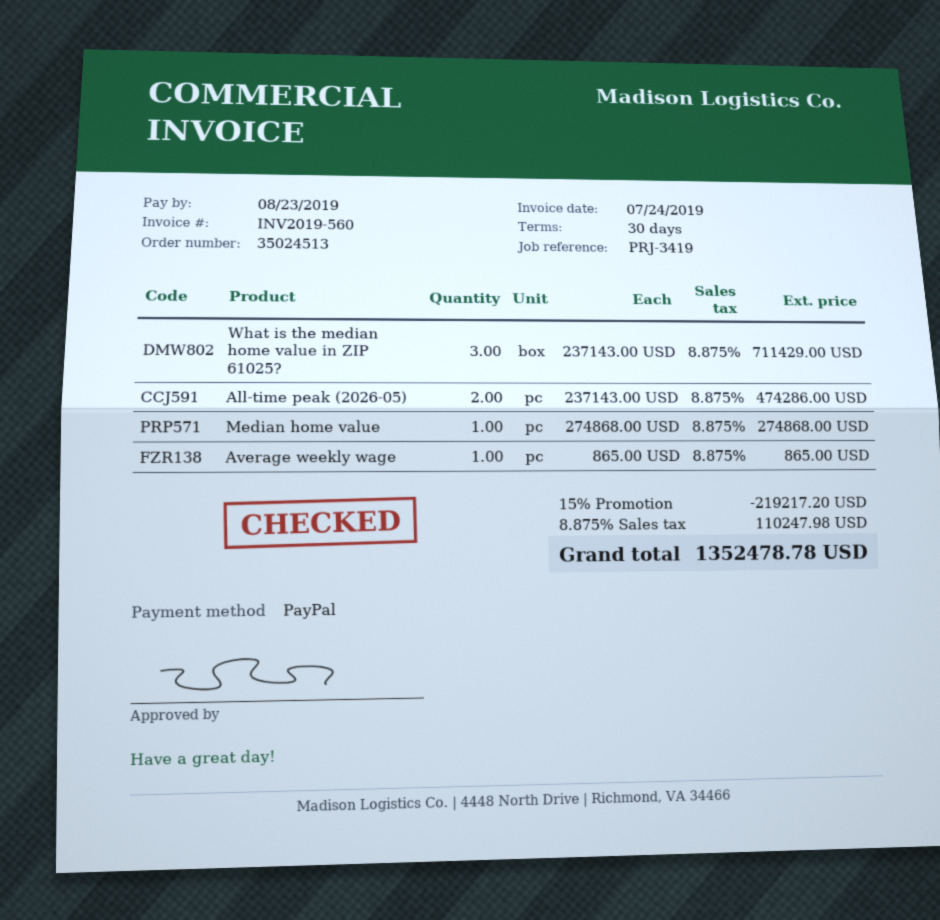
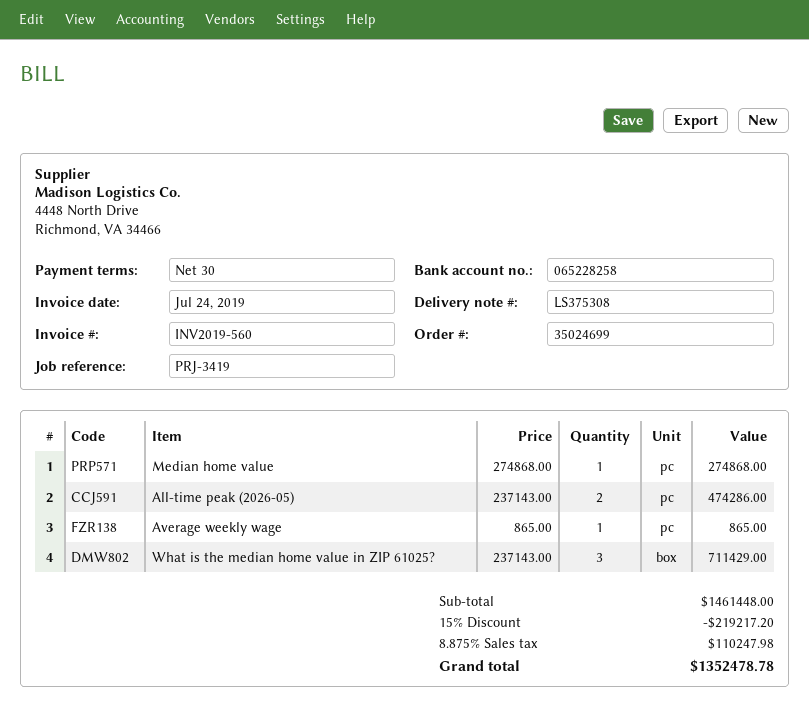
order number: 35024513 -> 35024699

